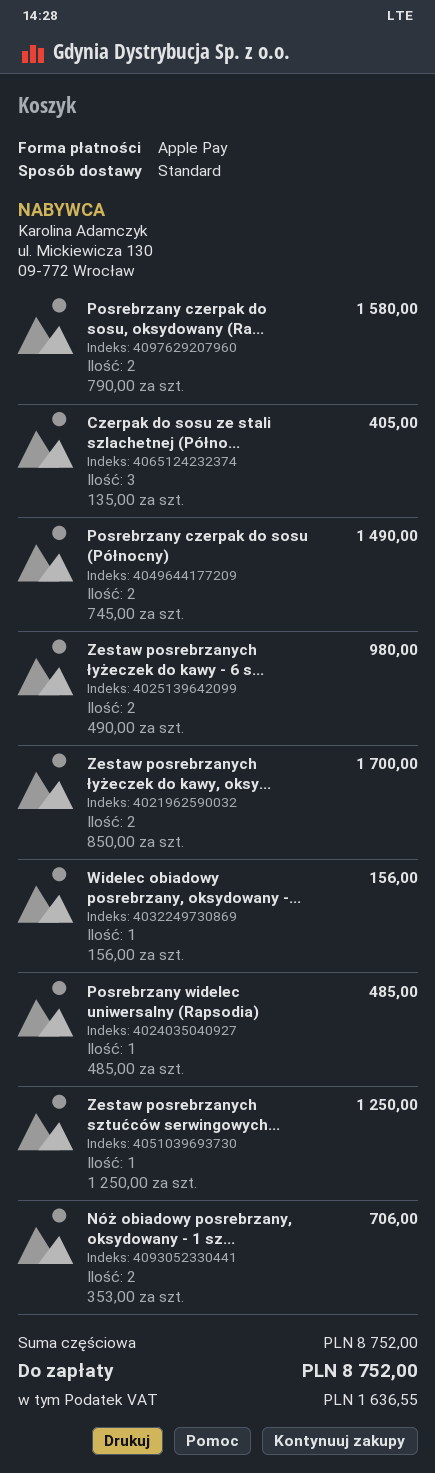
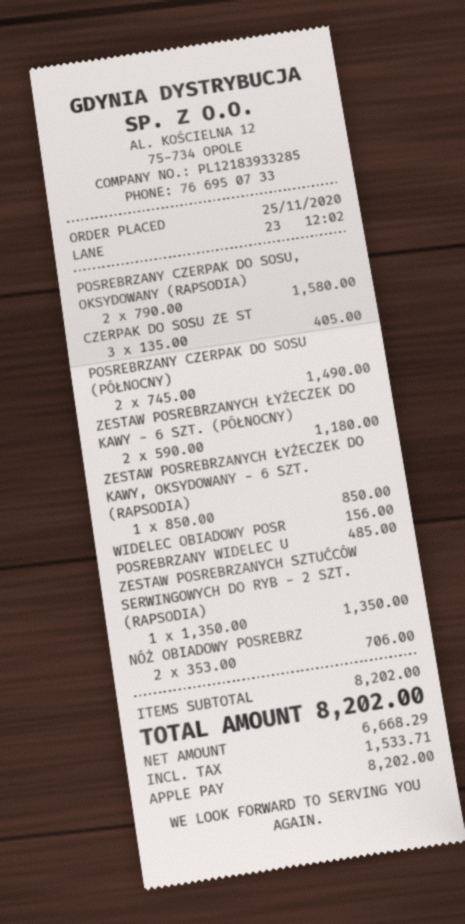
Zestaw posrebrzanych łyżeczek do kawy - 6 s...: 2 x 490.00 = 980.00 -> 2 x 590.00 = 1180.00
Zestaw posrebrzanych łyżeczek do kawy, oksy...: 2 x 850.00 = 1700.00 -> 1 x 850.00 = 850.00
Zestaw posrebrzanych sztućców serwingowych...: 1 x 1250.00 = 1250.00 -> 1 x 1350.00 = 1350.00
subtotal: 8752.00 -> 8202.00
tax: 1636.55 -> 1533.71
total: 8752.00 -> 8202.00

